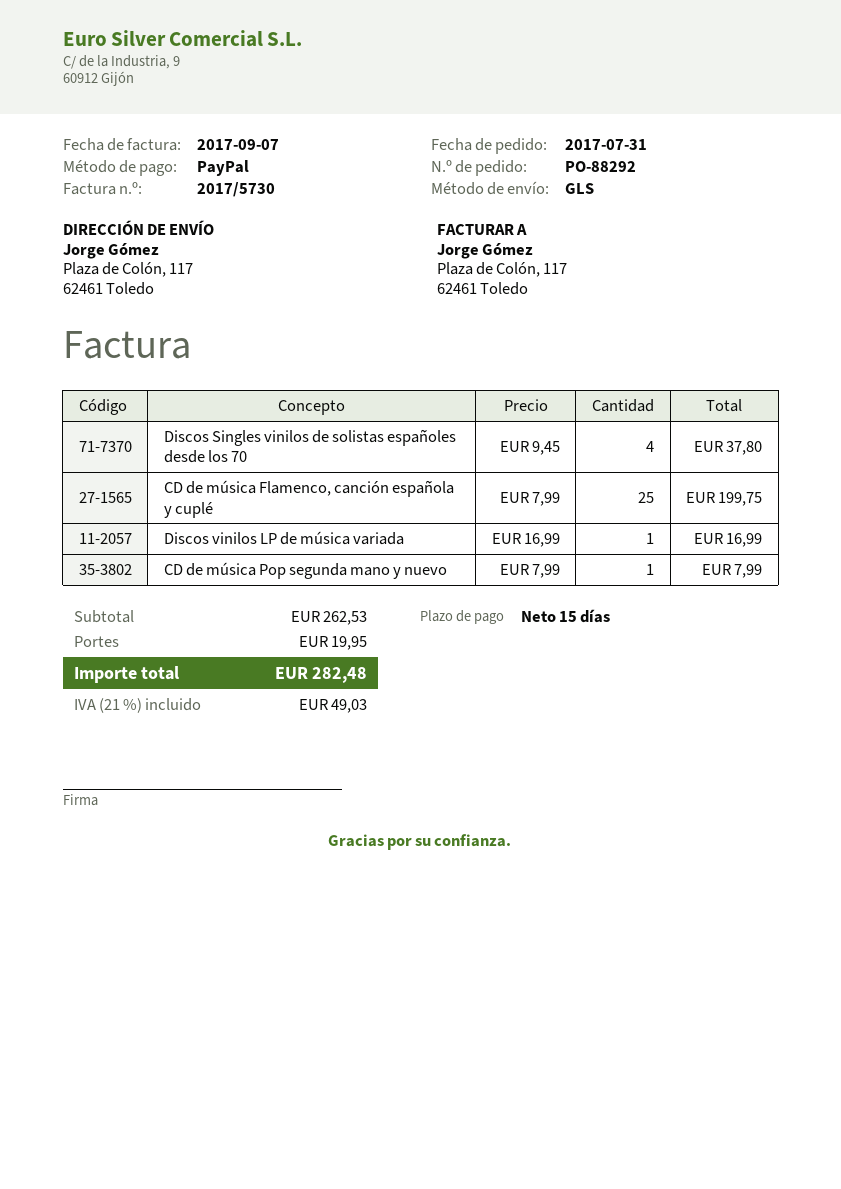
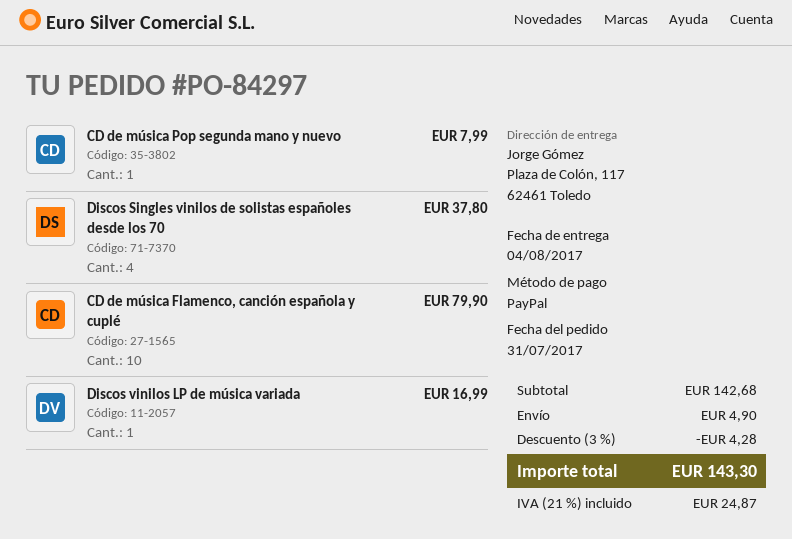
order number: PO-88292 -> PO-84297
CD de música Flamenco, canción española y cuplé: 25 for 199.75 -> 10 for 79.90
subtotal: 262.53 -> 142.68
discount: none -> 3% = 4.28
shipping: 19.95 -> 4.90
tax: 21% = 49.03 -> 21% = 24.87
total: 282.48 -> 143.30

